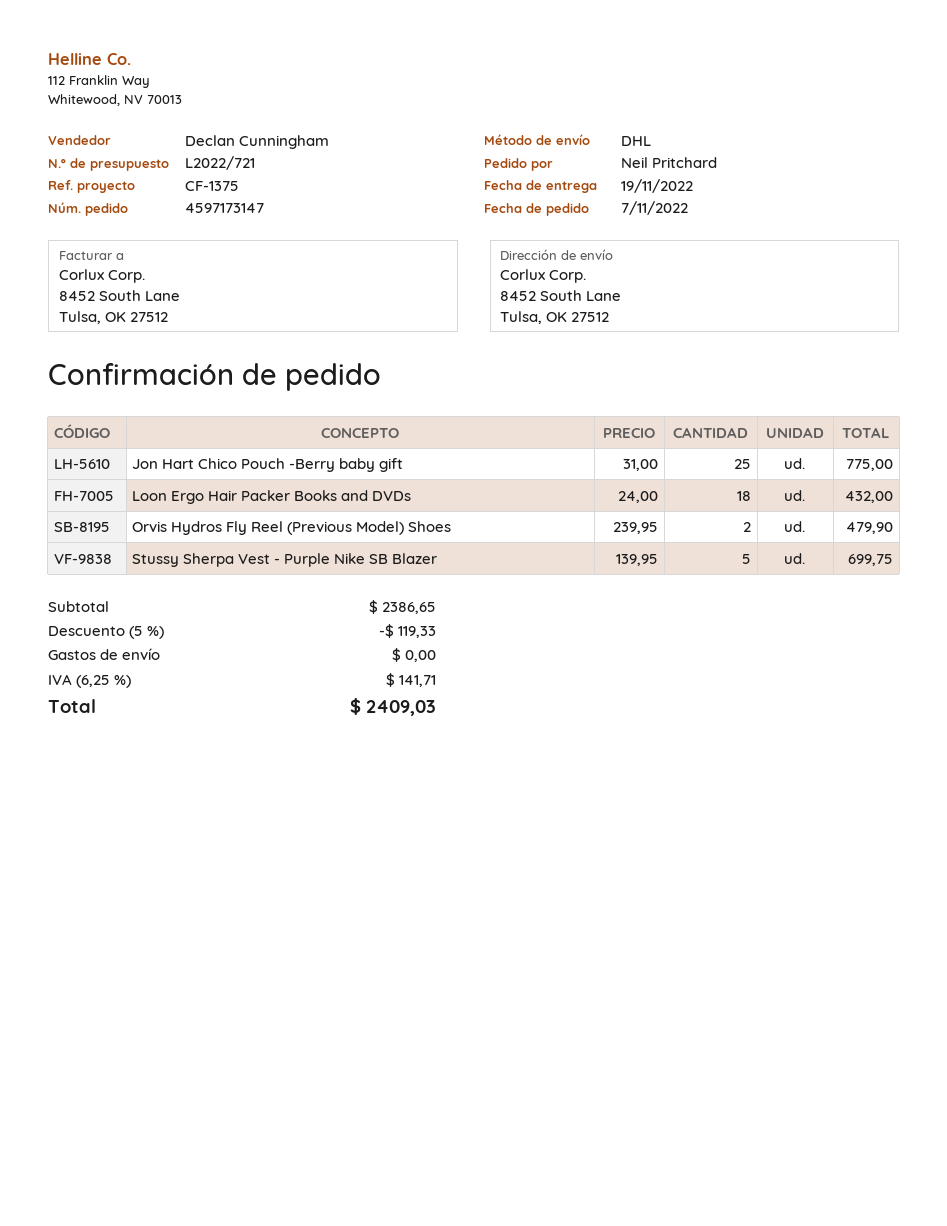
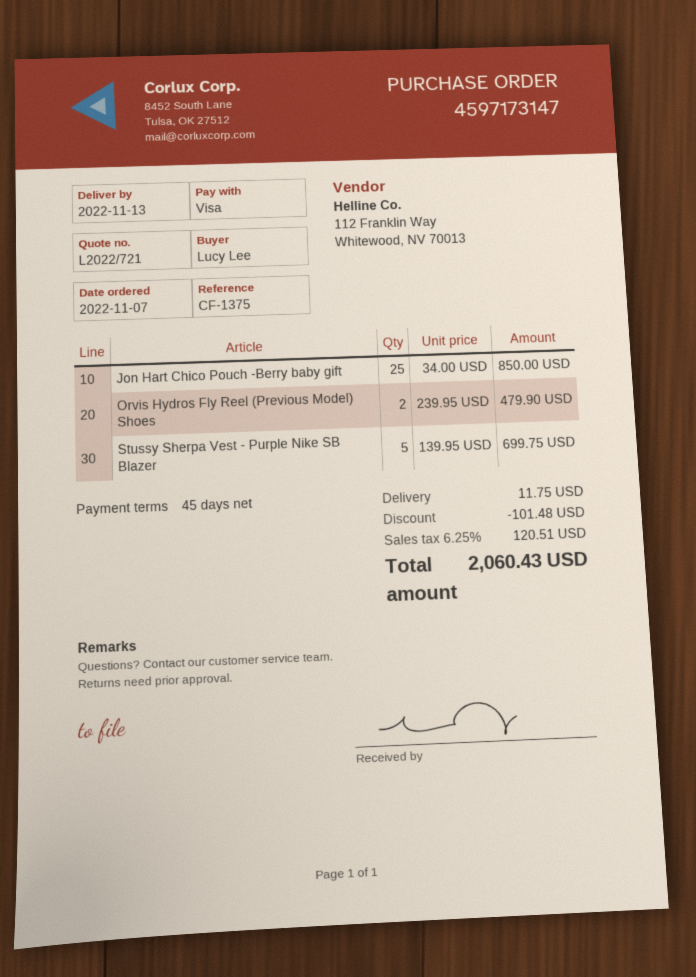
delivery date: 2022-11-19 -> 2022-11-13
ordered by: Neil Pritchard -> Lucy Lee
Jon Hart Chico Pouch -Berry baby gift: 25 x 31.00 = 775.00 -> 25 x 34.00 = 850.00
Loon Ergo Hair Packer Books and DVDs: 18 x 24.00 = 432.00 -> none
discount: 119.33 -> 101.48
shipping: 0.00 -> 11.75
tax: 6.25% = 141.71 -> 6.25% = 120.51
total: 2409.03 -> 2060.43

